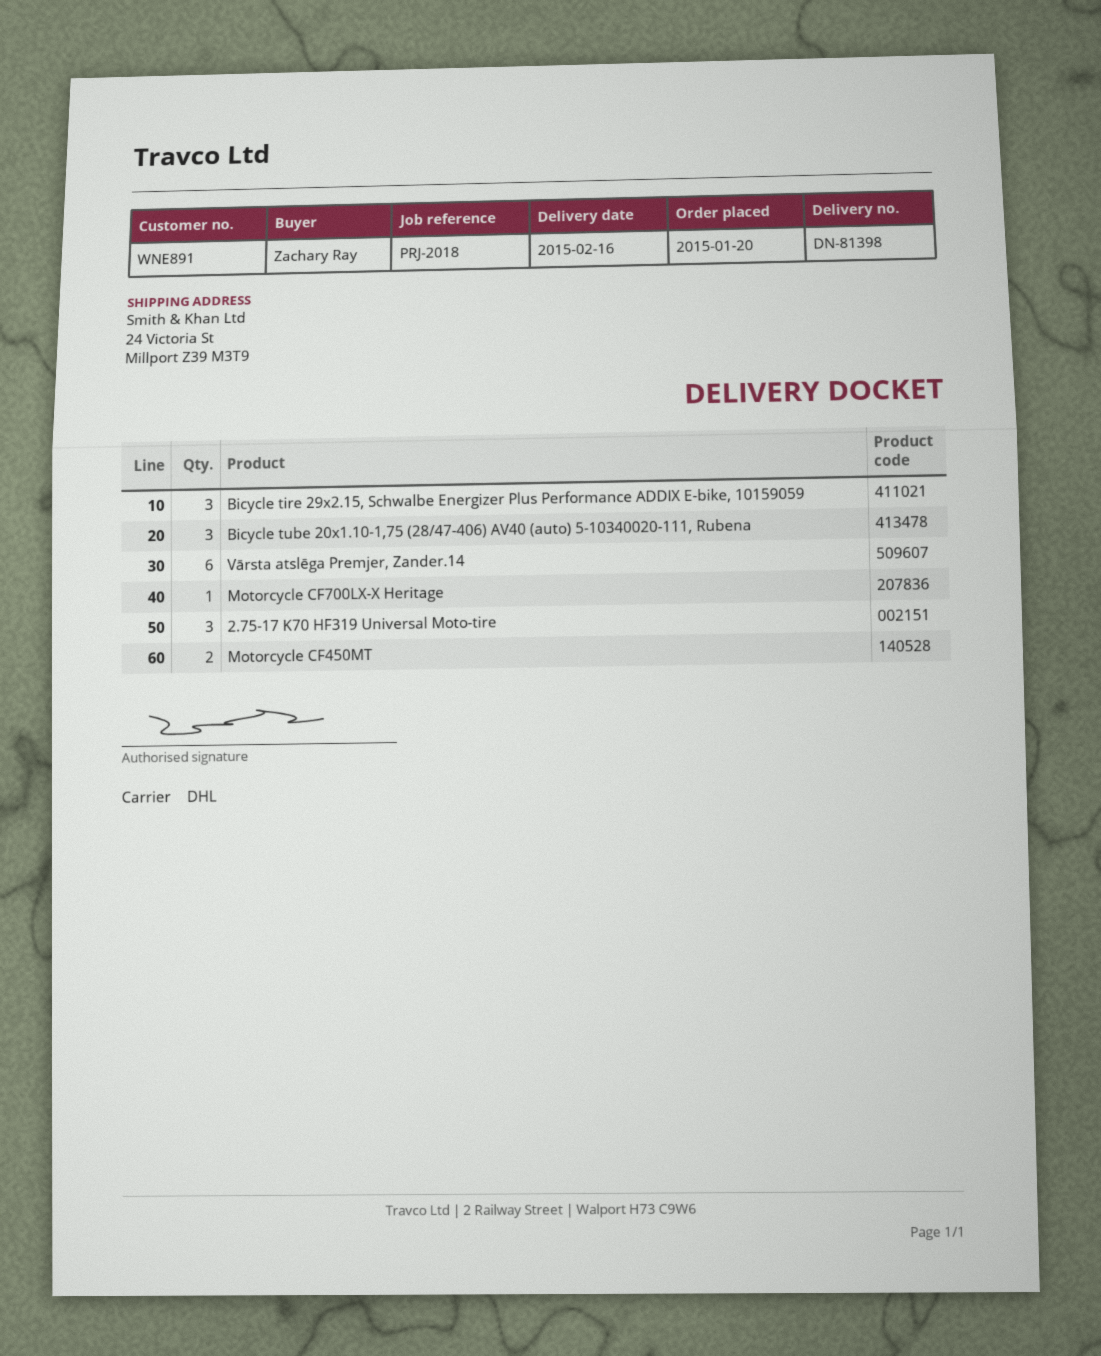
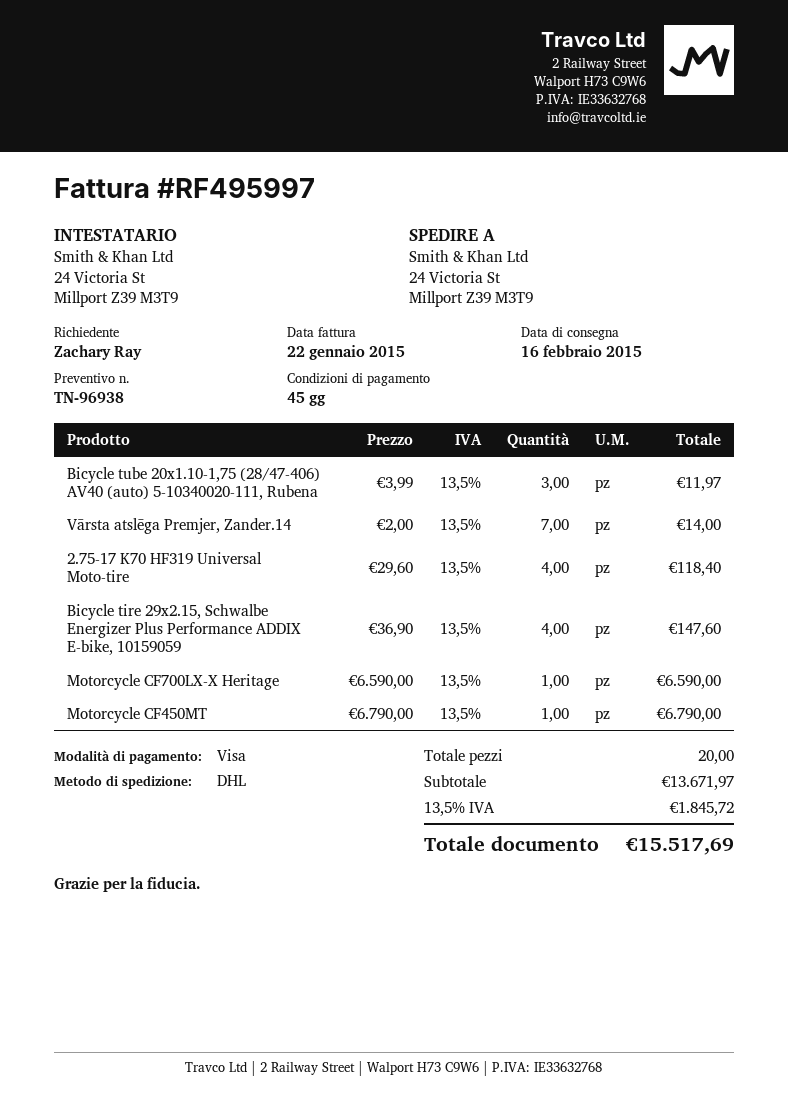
Bicycle tire 29x2.15, Schwalbe Energizer Plus Performance ADDIX E-bike, 10159059: 3 -> 4
Vārsta atslēga Premjer, Zander.14: 6 -> 7
2.75-17 K70 HF319 Universal Moto-tire: 3 -> 4
Motorcycle CF450MT: 2 -> 1

